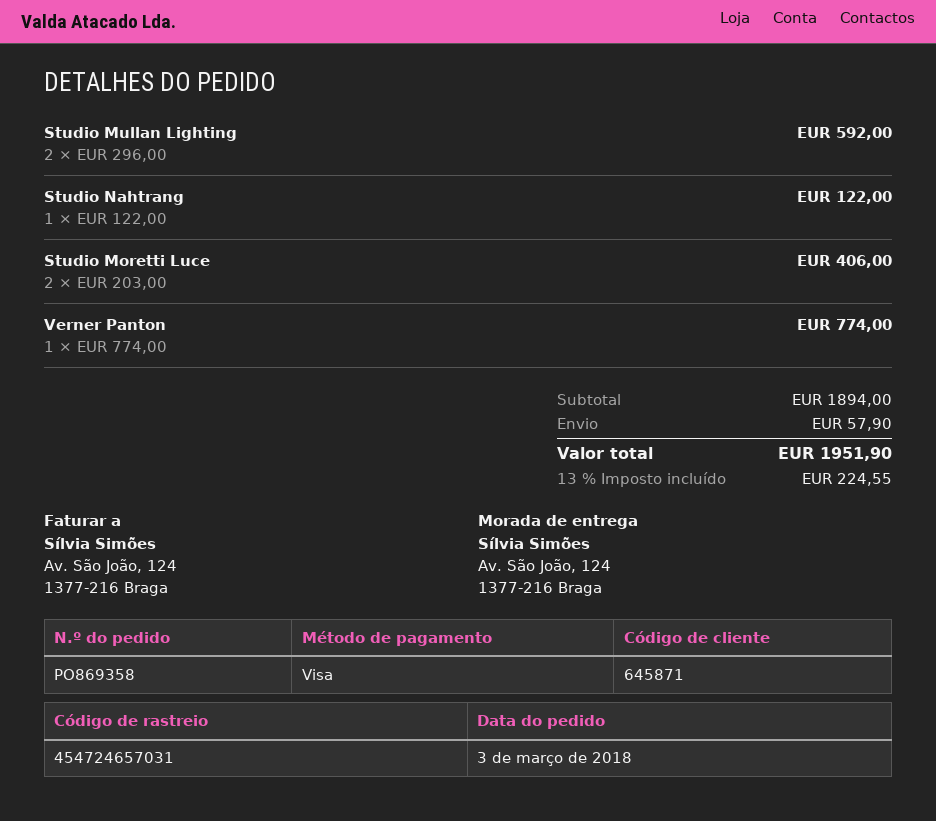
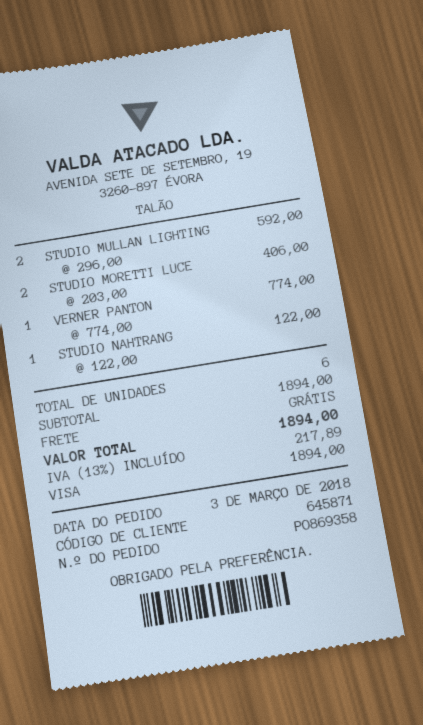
shipping: 57.90 -> 0.00
tax: 13% = 224.55 -> 13% = 217.89
total: 1951.90 -> 1894.00

